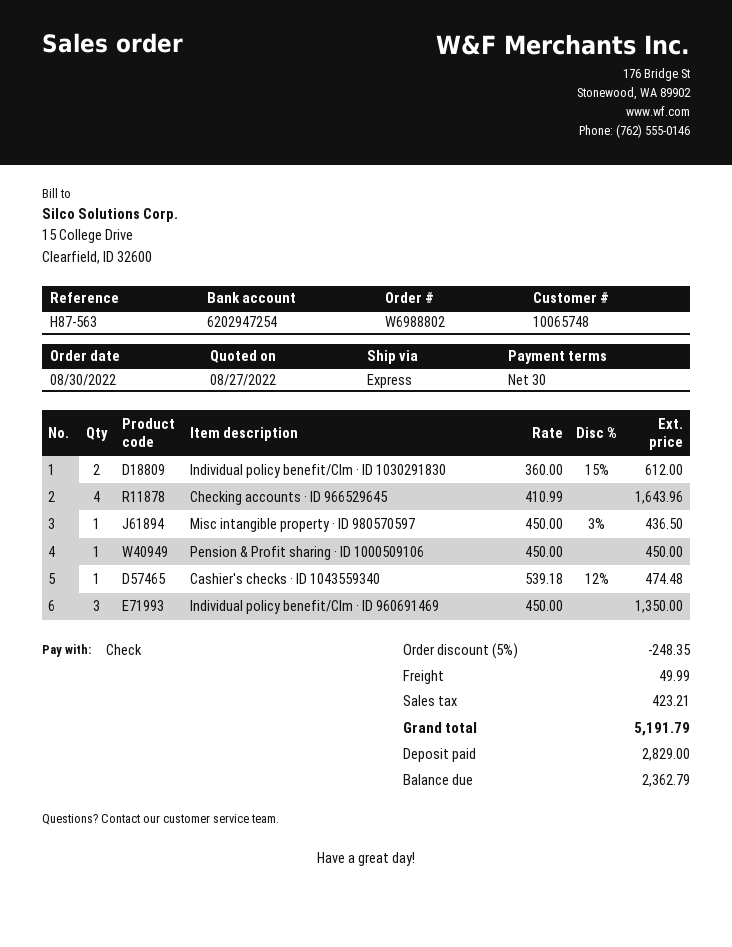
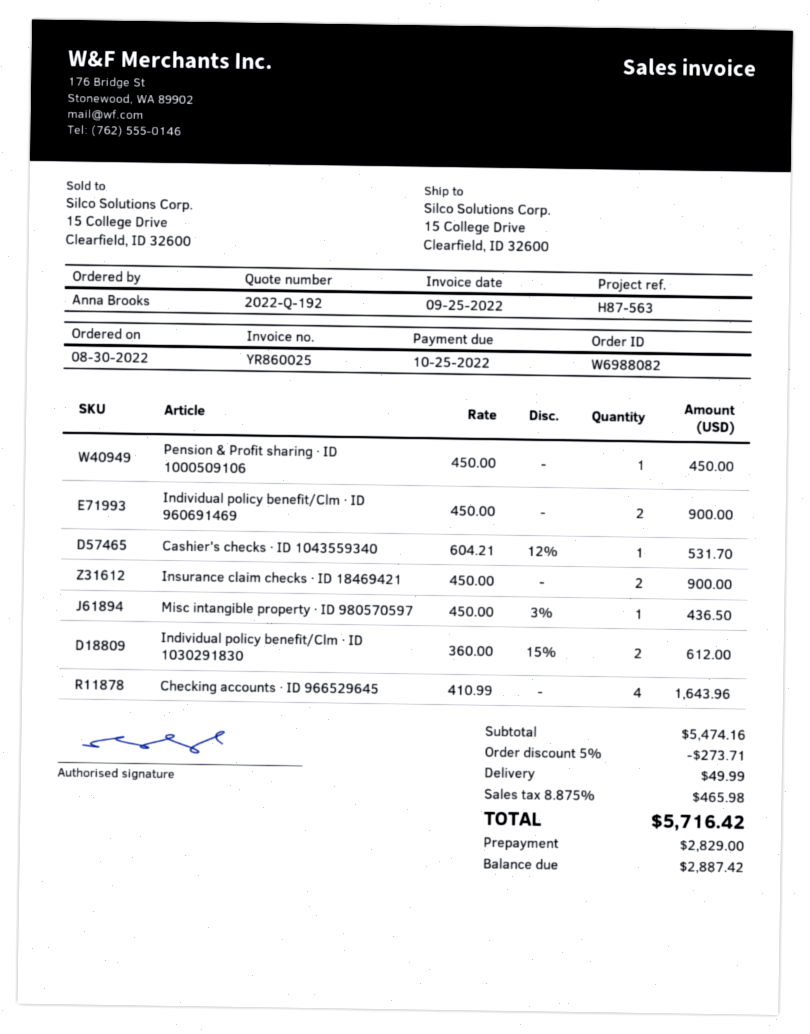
order number: W6988802 -> W6988082
Cashier's checks · ID 1043559340: 1 x 539.18 - 12% = 474.48 -> 1 x 604.21 - 12% = 531.70
Individual policy benefit/Clm · ID 960691469: 3 x 450.00 = 1350.00 -> 2 x 450.00 = 900.00
Insurance claim checks · ID 18469421: none -> 2 x 450.00 = 900.00
discount: 5% = 248.35 -> 5% = 273.71
tax: 423.21 -> 465.98
total: 5191.79 -> 5716.42
balance: 2362.79 -> 2887.42

